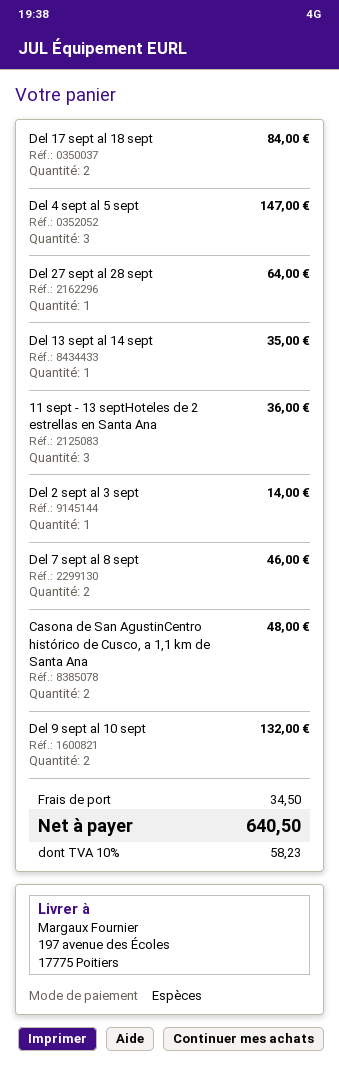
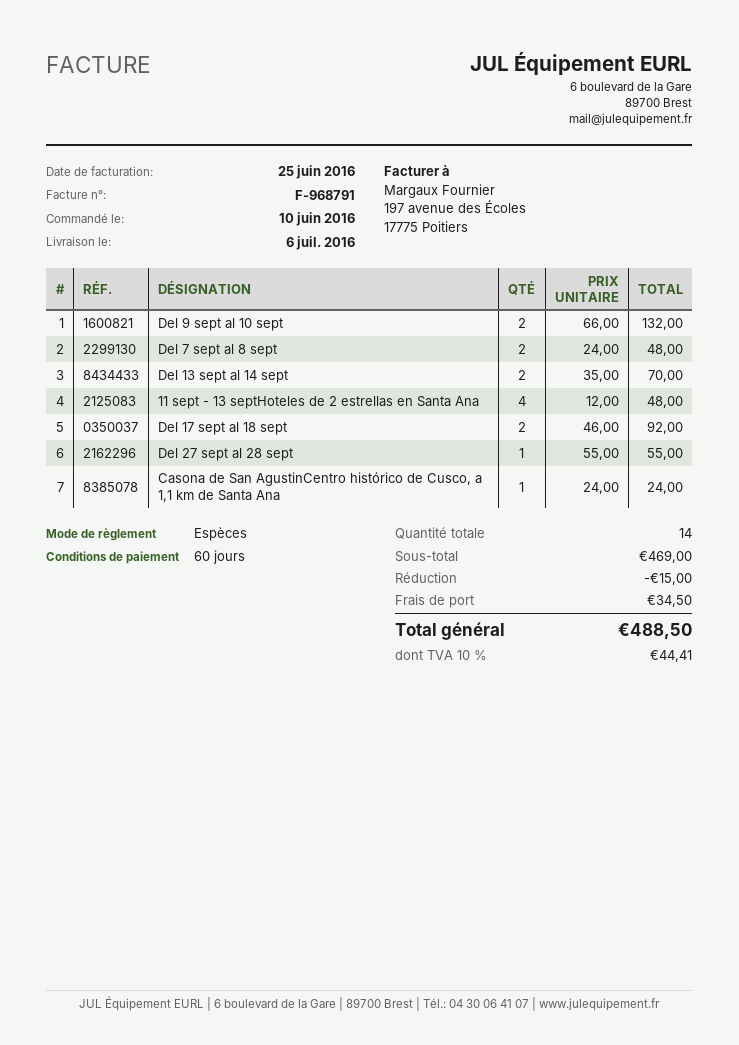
Del 17 sept al 18 sept: 2 for 84.00 -> 2 for 92.00
Del 4 sept al 5 sept: 3 for 147.00 -> none
Del 27 sept al 28 sept: 1 for 64.00 -> 1 for 55.00
Del 13 sept al 14 sept: 1 for 35.00 -> 2 for 70.00
11 sept - 13 septHoteles de 2 estrellas en Santa Ana: 3 for 36.00 -> 4 for 48.00
Del 2 sept al 3 sept: 1 for 14.00 -> none
Del 7 sept al 8 sept: 2 for 46.00 -> 2 for 48.00
Casona de San AgustinCentro histórico de Cusco, a 1,1 km de Santa Ana: 2 for 48.00 -> 1 for 24.00
discount: none -> 15.00
tax: 10% = 58.23 -> 10% = 44.41
total: 640.50 -> 488.50

